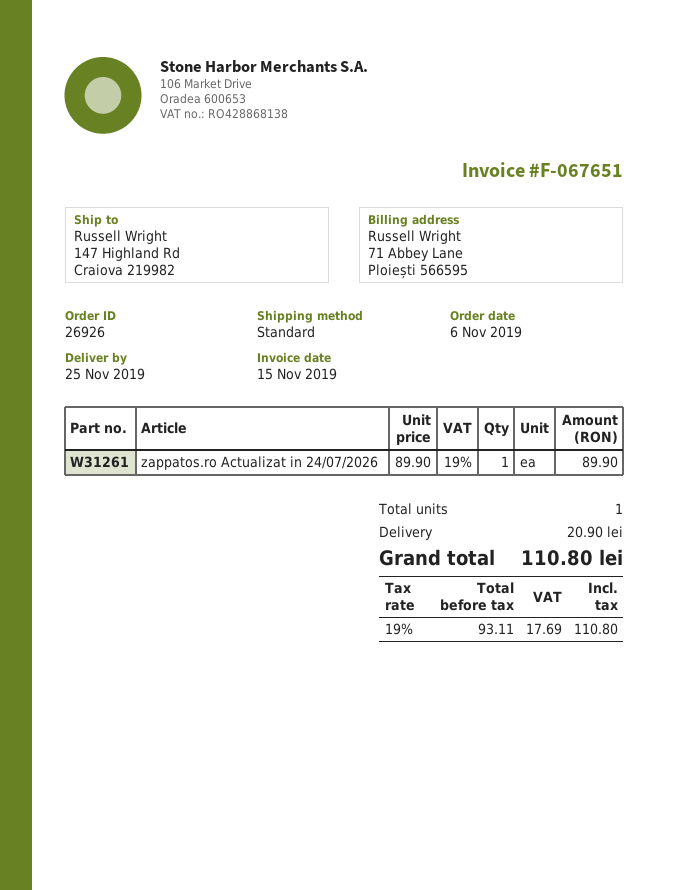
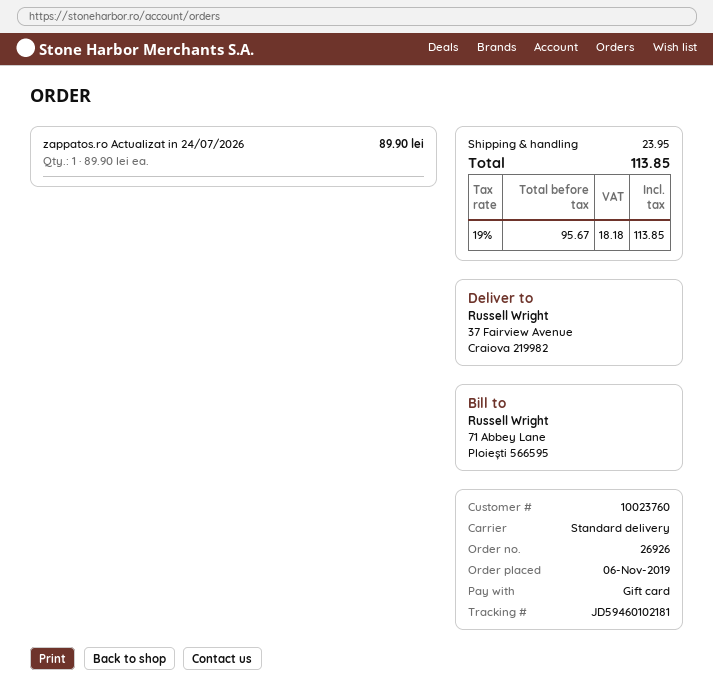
ship to: 147 Highland Rd, Craiova 219982 -> 37 Fairview Avenue, Craiova 219982
shipping: 20.90 -> 23.95
net: 93.11 -> 95.67
tax: 19% = 17.69 -> 19% = 18.18
total: 110.80 -> 113.85

